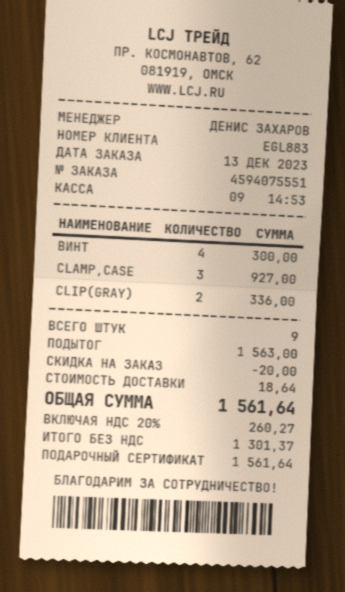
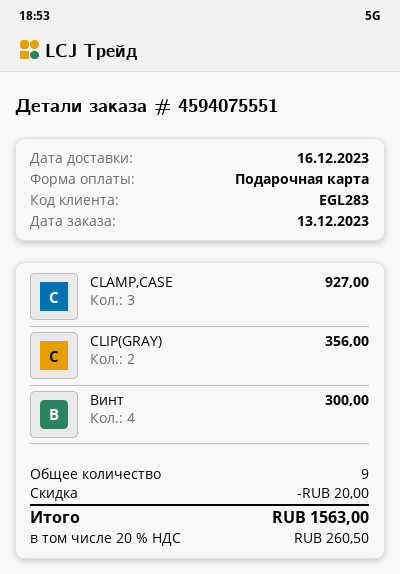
customer number: EGL883 -> EGL283
CLIP(GRAY): 2 for 336.00 -> 2 for 356.00
shipping: 18.64 -> none
tax: 20% = 260.27 -> 20% = 260.50
total: 1561.64 -> 1563.00

